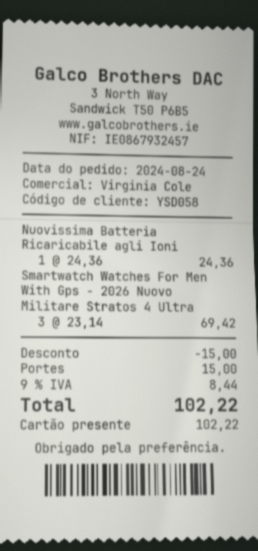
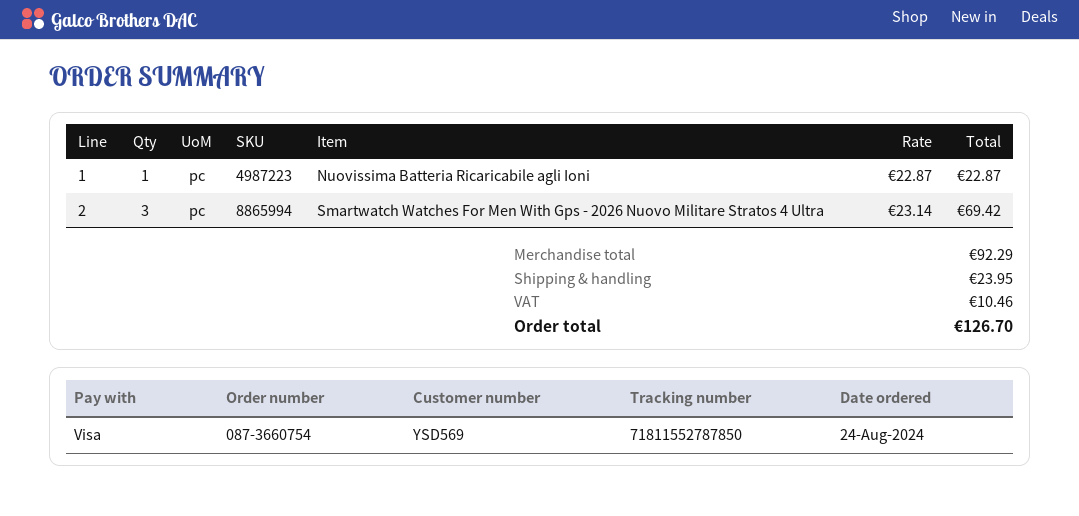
customer number: YSD058 -> YSD569
payment method: gift card -> Visa
Nuovissima Batteria Ricaricabile agli Ioni: 1 x 24.36 = 24.36 -> 1 x 22.87 = 22.87
discount: 15.00 -> none
shipping: 15.00 -> 23.95
tax: 8.44 -> 10.46
total: 102.22 -> 126.70

